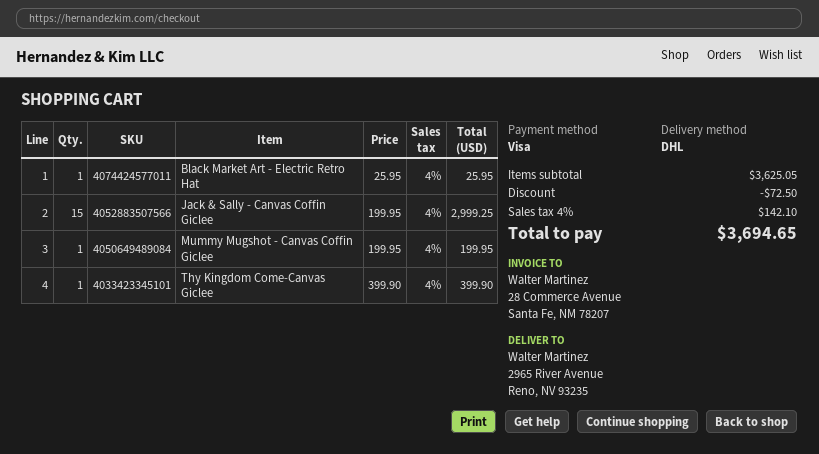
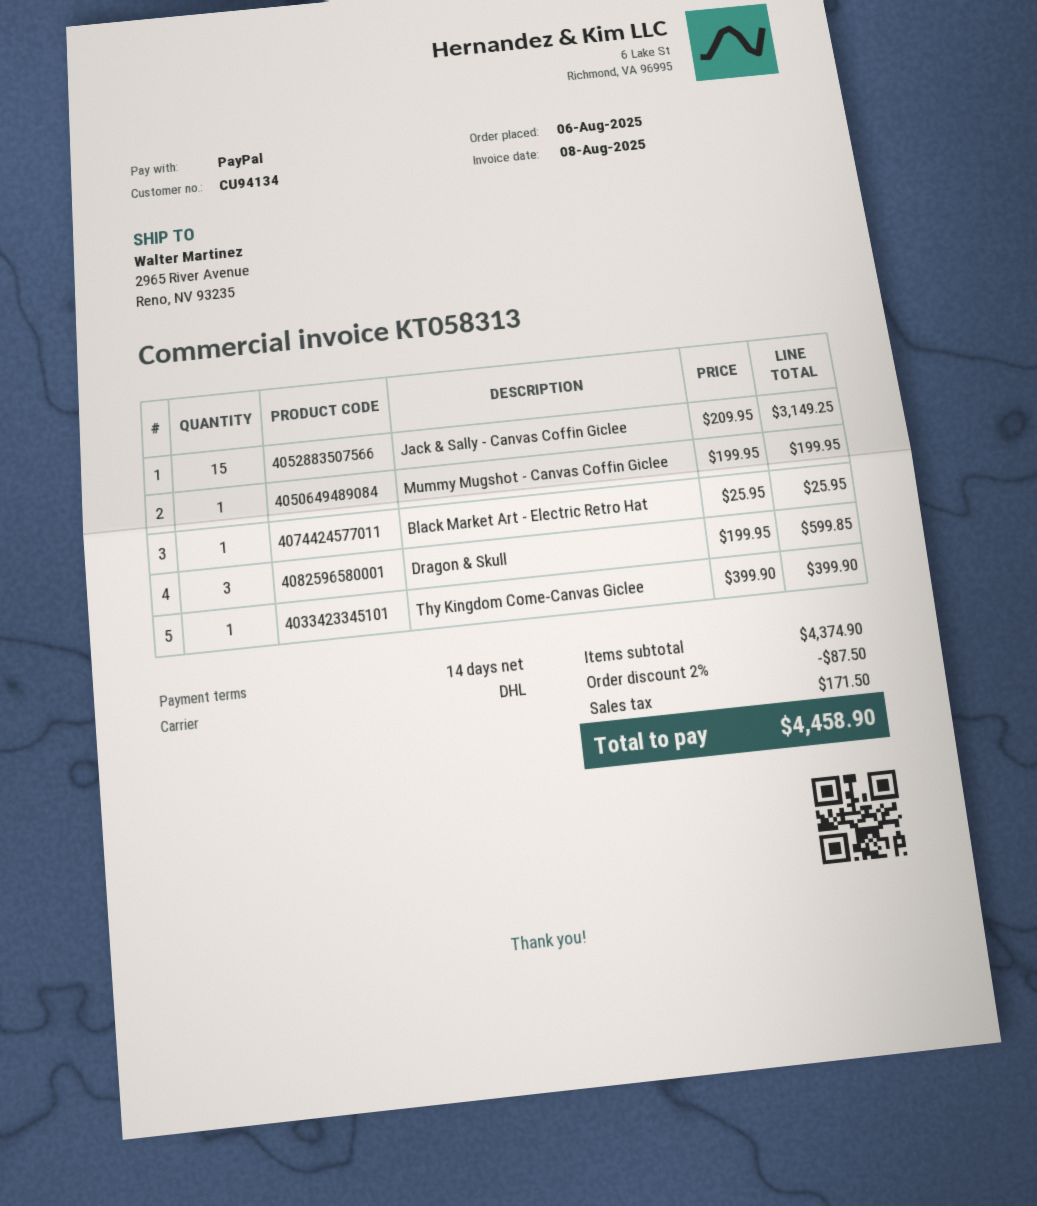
payment method: Visa -> PayPal
Jack & Sally - Canvas Coffin Giclee: 15 x 199.95 = 2999.25 -> 15 x 209.95 = 3149.25
Dragon & Skull: none -> 3 x 199.95 = 599.85
subtotal: 3625.05 -> 4374.90
discount: 72.50 -> 87.50
tax: 142.10 -> 171.50
total: 3694.65 -> 4458.90

